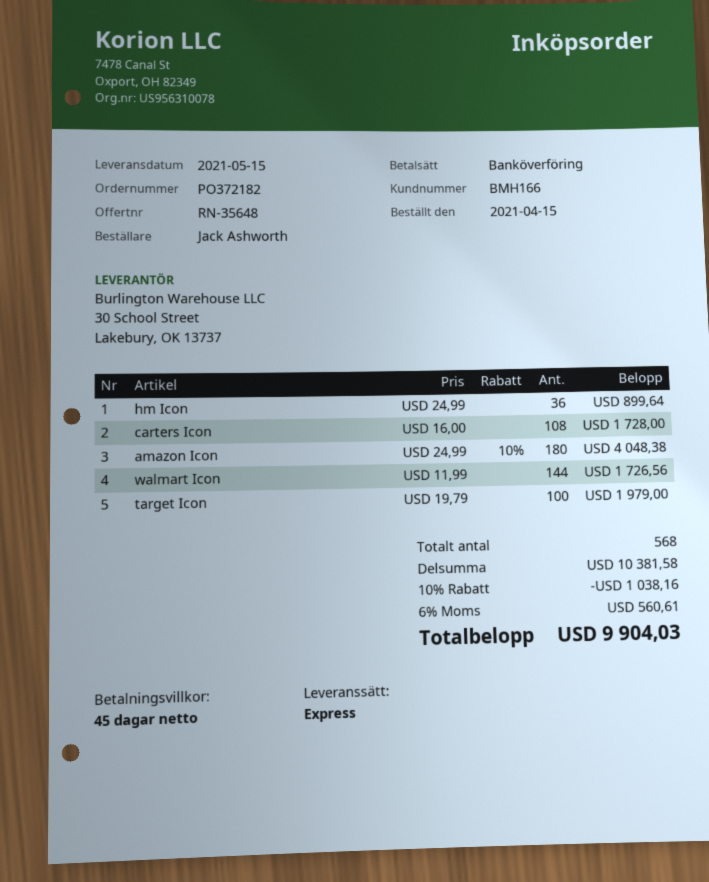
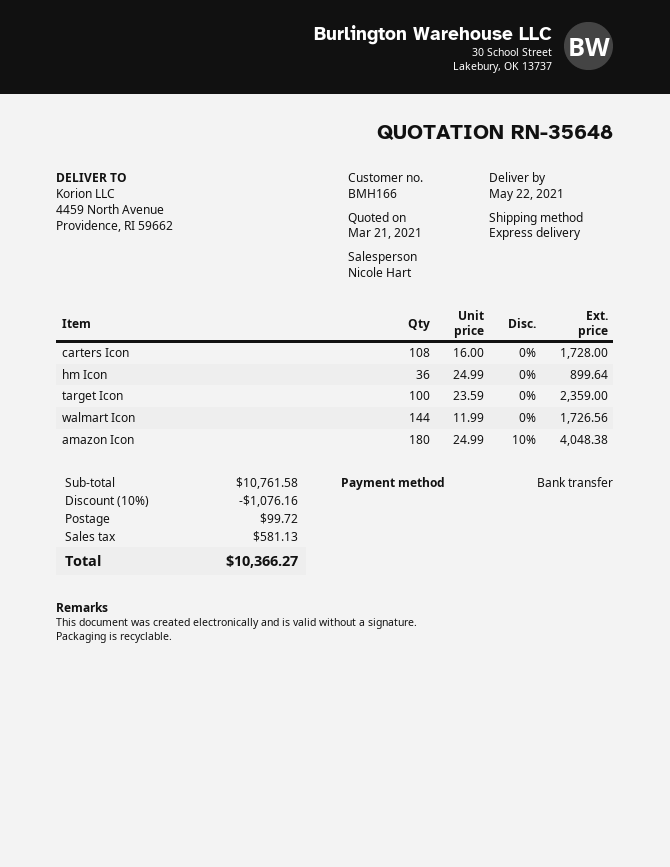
delivery date: 2021-05-15 -> 2021-05-22
target Icon: 100 x 19.79 = 1979.00 -> 100 x 23.59 = 2359.00
subtotal: 10381.58 -> 10761.58
discount: 10% = 1038.16 -> 10% = 1076.16
shipping: none -> 99.72
tax: 560.61 -> 581.13
total: 9904.03 -> 10366.27

